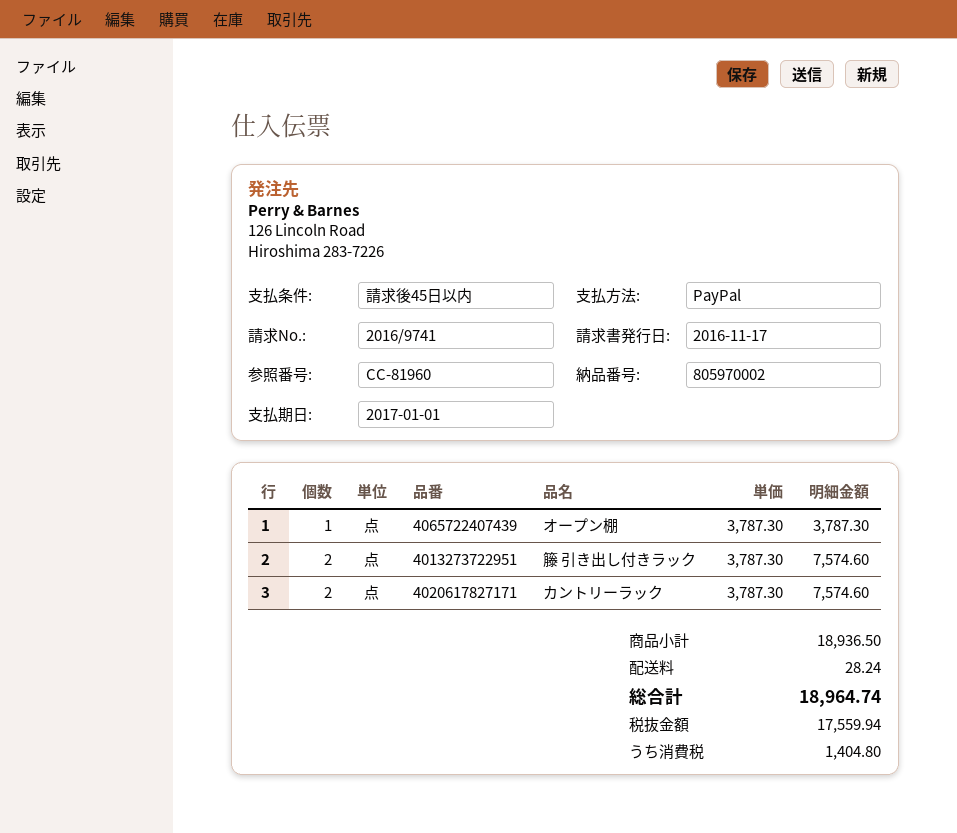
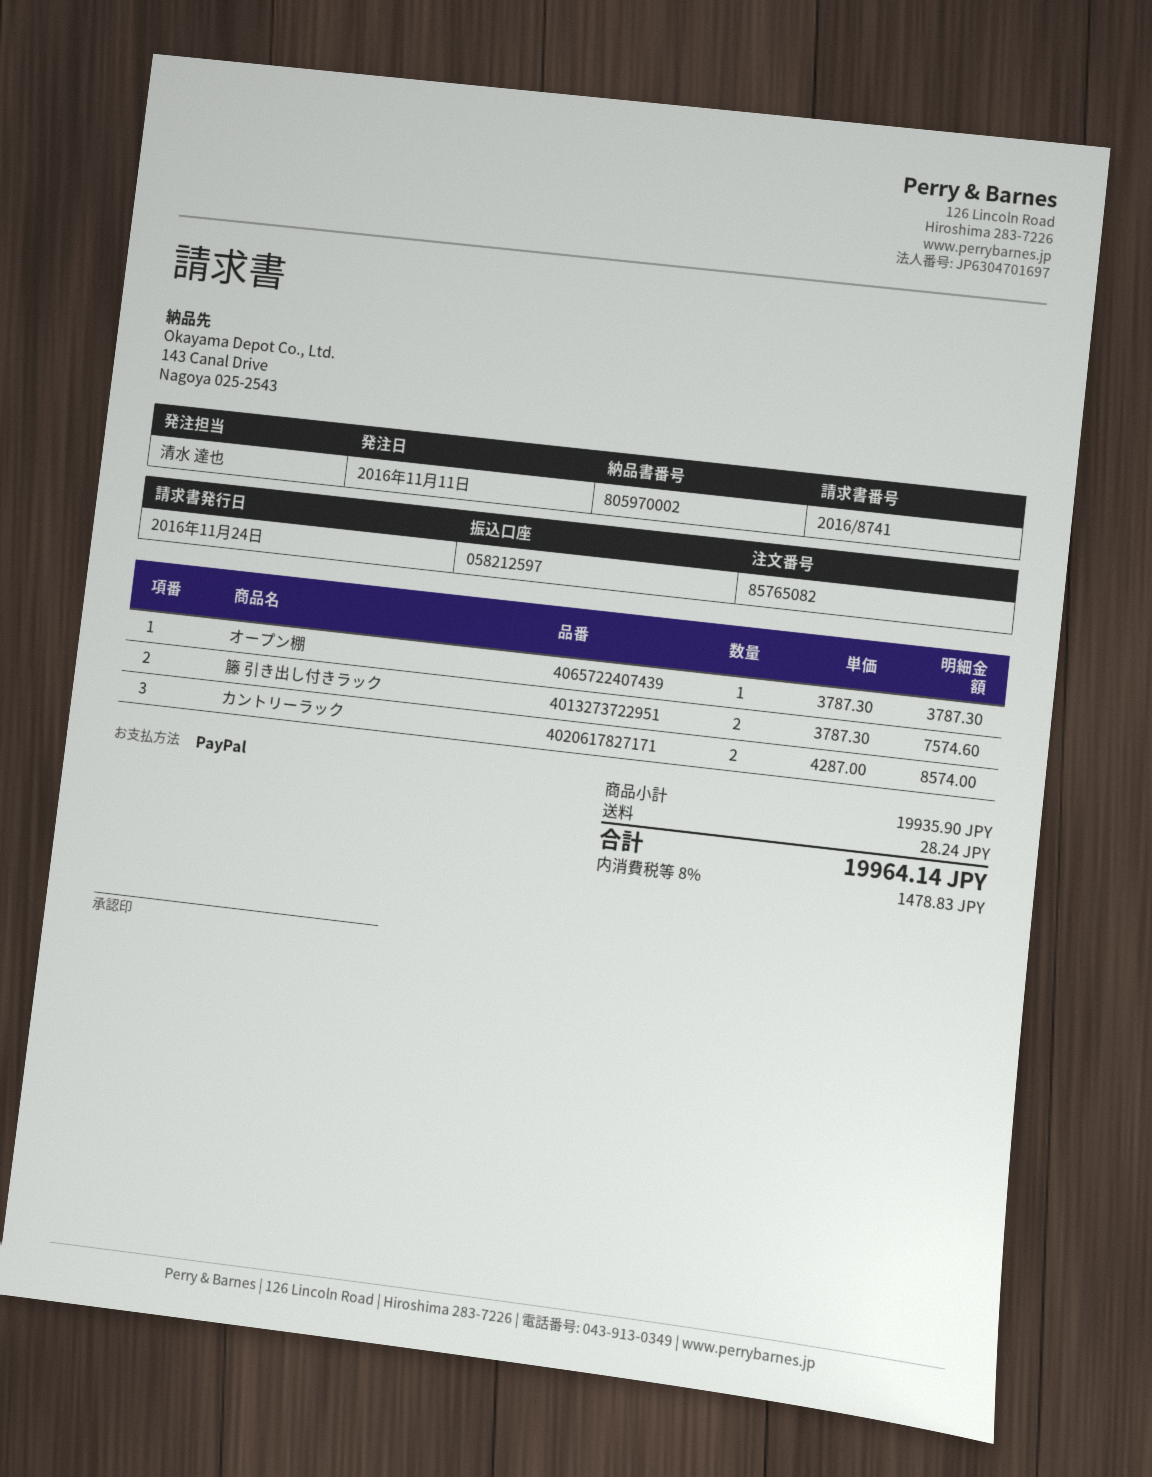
invoice number: 2016/9741 -> 2016/8741
invoice date: 2016-11-17 -> 2016-11-24
カントリーラック: 2 x 3787.30 = 7574.60 -> 2 x 4287.00 = 8574.00
subtotal: 18936.50 -> 19935.90
tax: 1404.80 -> 1478.83
total: 18964.74 -> 19964.14

